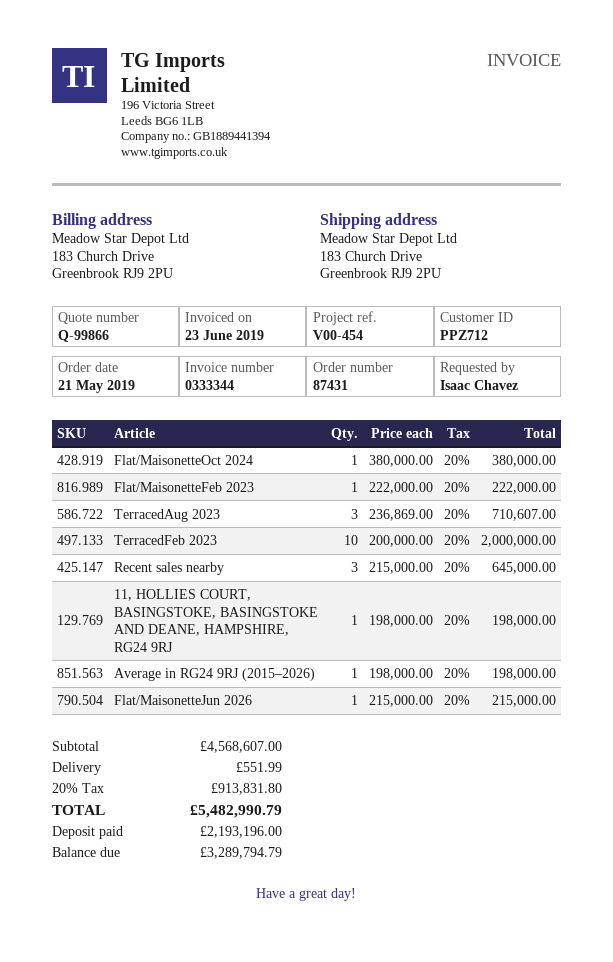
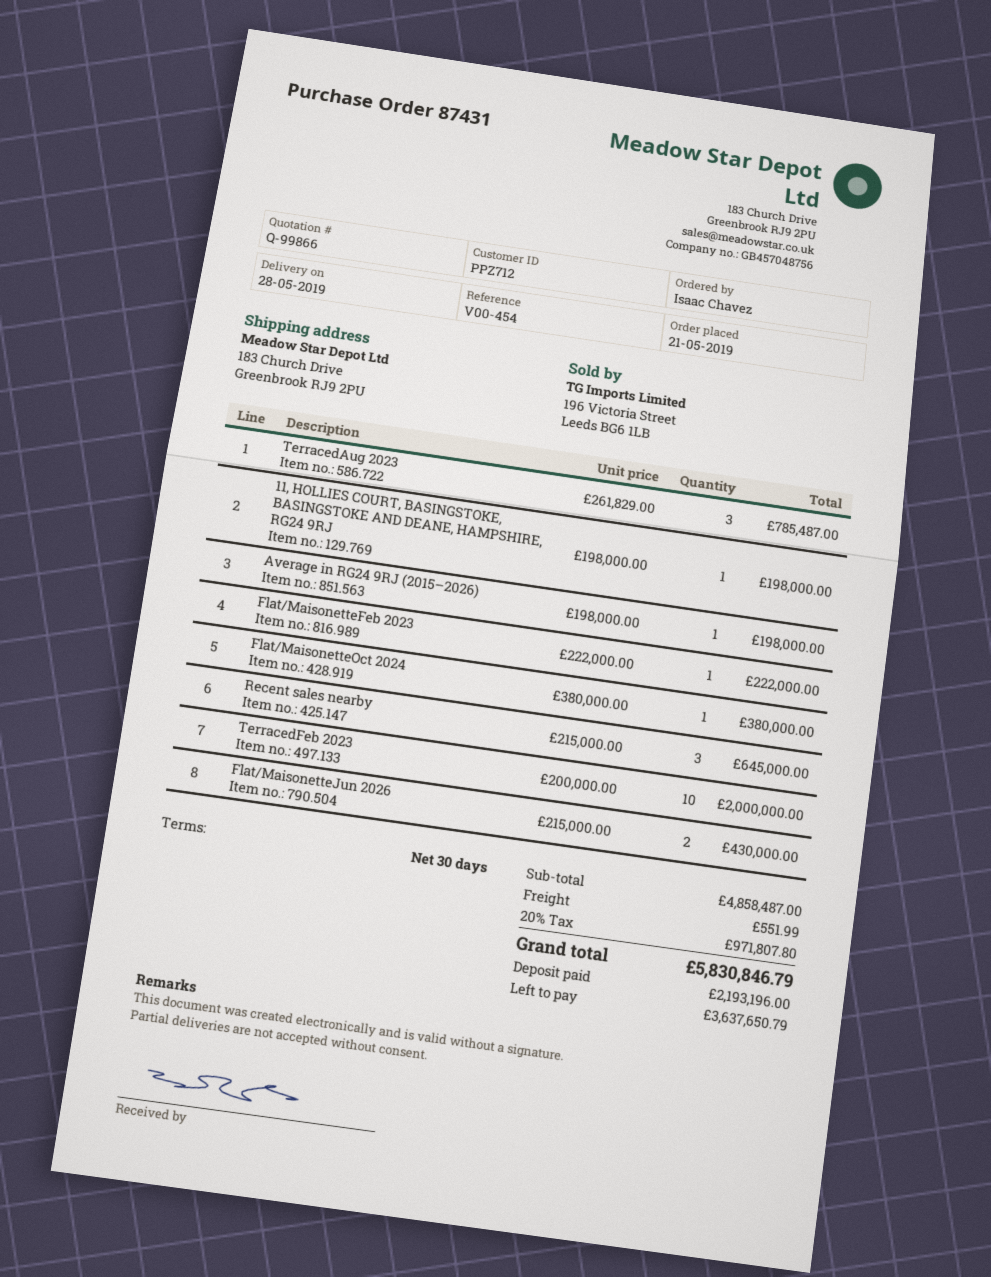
TerracedAug 2023: 3 x 236869.00 = 710607.00 -> 3 x 261829.00 = 785487.00
Flat/MaisonetteJun 2026: 1 x 215000.00 = 215000.00 -> 2 x 215000.00 = 430000.00
subtotal: 4568607.00 -> 4858487.00
tax: 20% = 913831.80 -> 20% = 971807.80
total: 5482990.79 -> 5830846.79
balance: 3289794.79 -> 3637650.79

